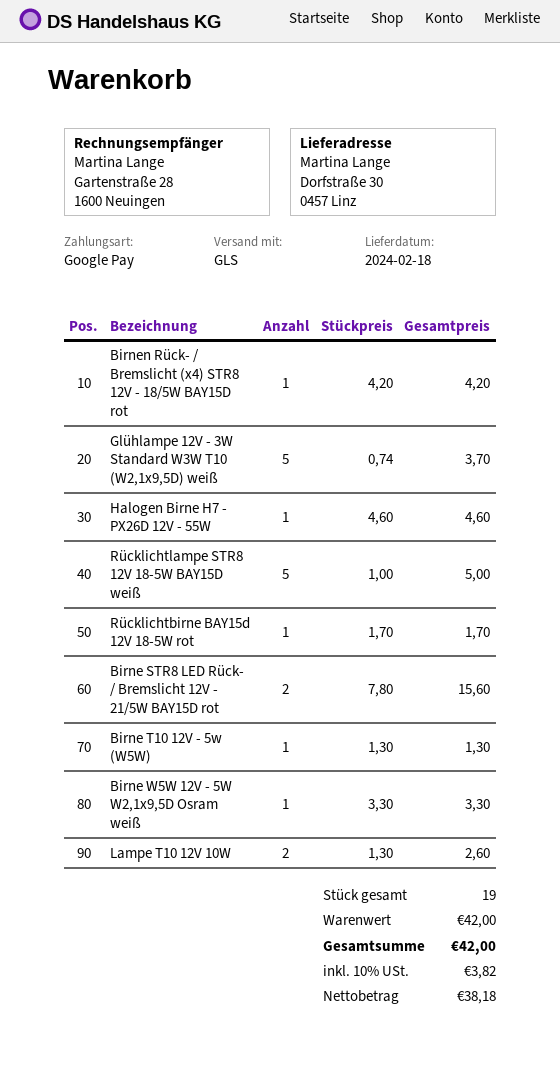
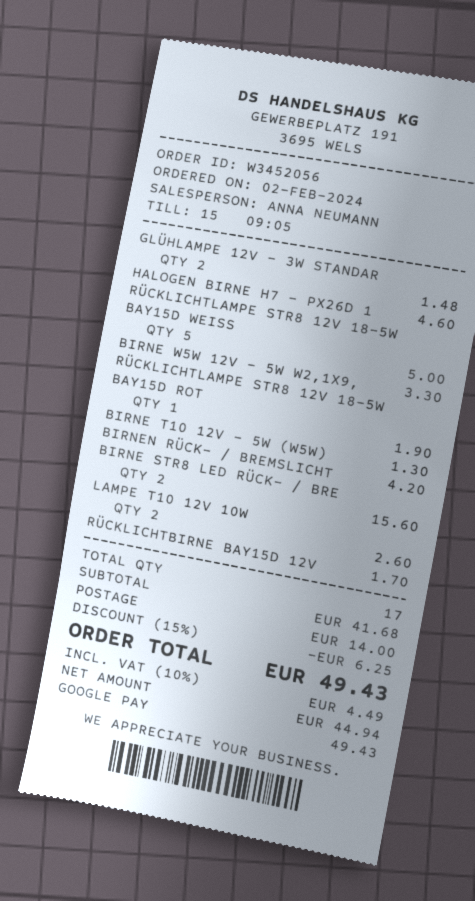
Glühlampe 12V - 3W Standard W3W T10 (W2,1x9,5D) weiß: 5 for 3.70 -> 2 for 1.48
RÜCKLICHTLAMPE STR8 12V 18-5W BAY15D ROT: none -> 1 for 1.90
total quantity: 19 -> 17
subtotal: 42.00 -> 41.68
discount: none -> 15% = 6.25
shipping: none -> 14.00
net: 38.18 -> 44.94
tax: 10% = 3.82 -> 10% = 4.49
total: 42.00 -> 49.43

